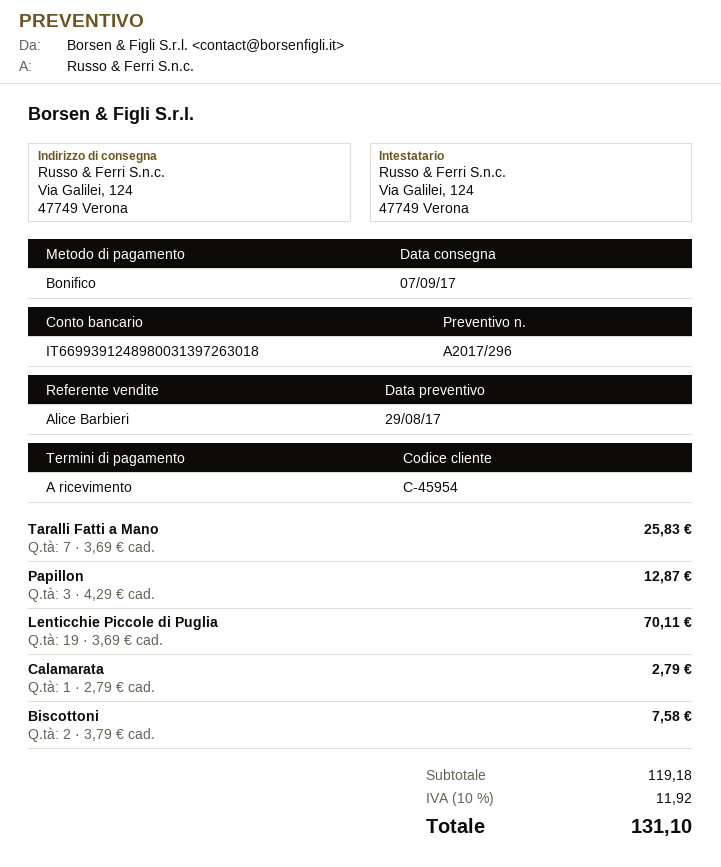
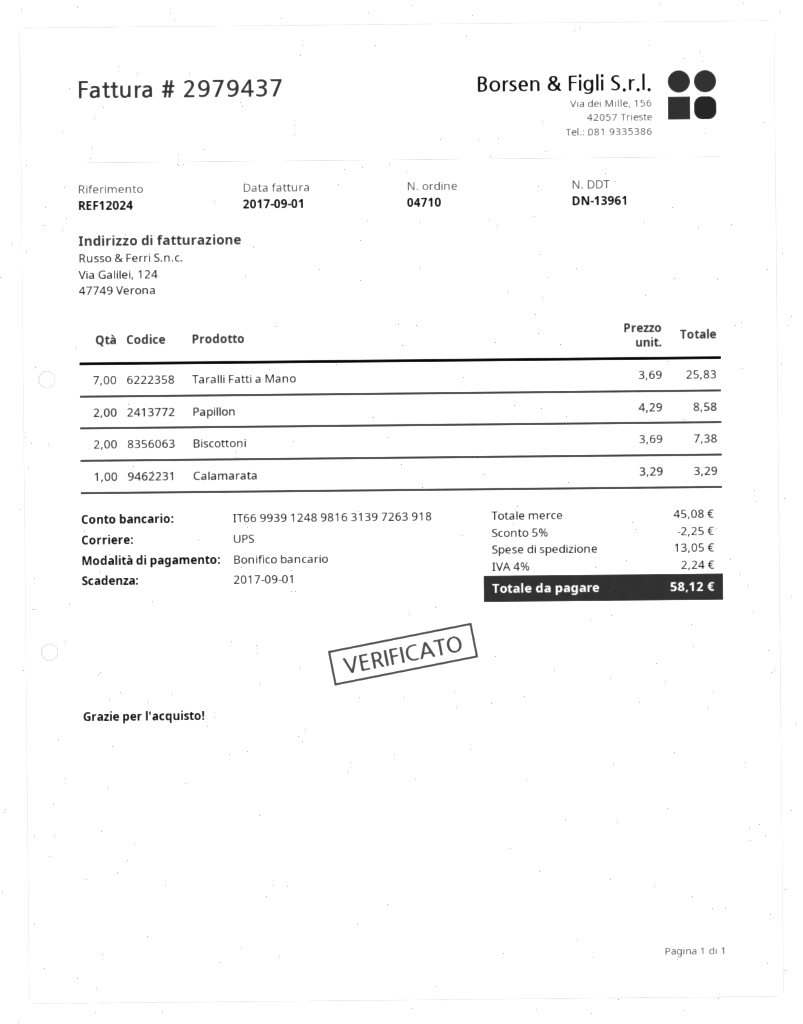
bank account: IT6699391248980031397263018 -> IT6699391248981631397263918
Papillon: 3 x 4.29 = 12.87 -> 2 x 4.29 = 8.58
Lenticchie Piccole di Puglia: 19 x 3.69 = 70.11 -> none
Calamarata: 1 x 2.79 = 2.79 -> 1 x 3.29 = 3.29
Biscottoni: 2 x 3.79 = 7.58 -> 2 x 3.69 = 7.38
subtotal: 119.18 -> 45.08
discount: none -> 5% = 2.25
shipping: none -> 13.05
tax: 10% = 11.92 -> 4% = 2.24
total: 131.10 -> 58.12

